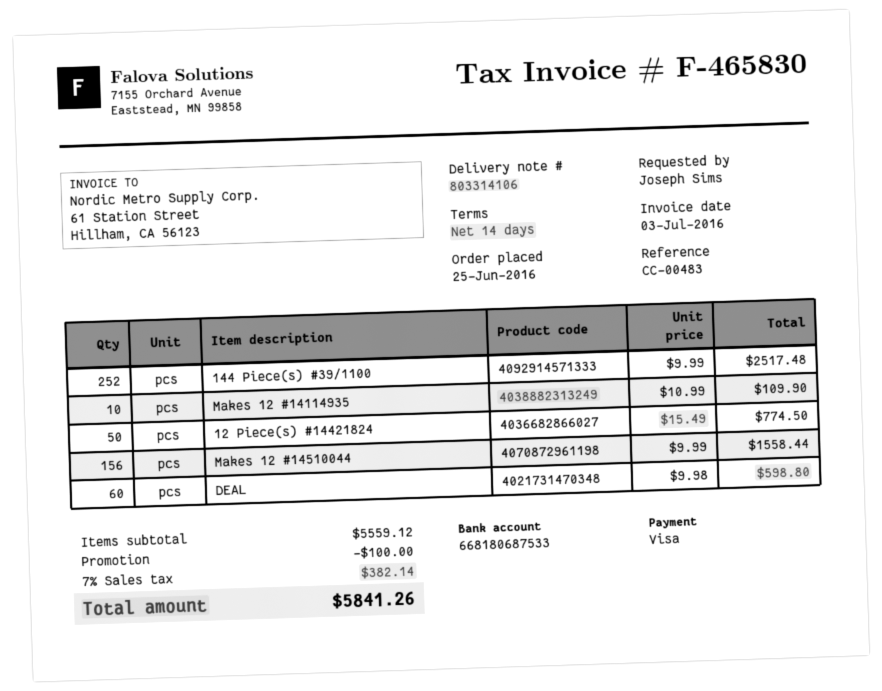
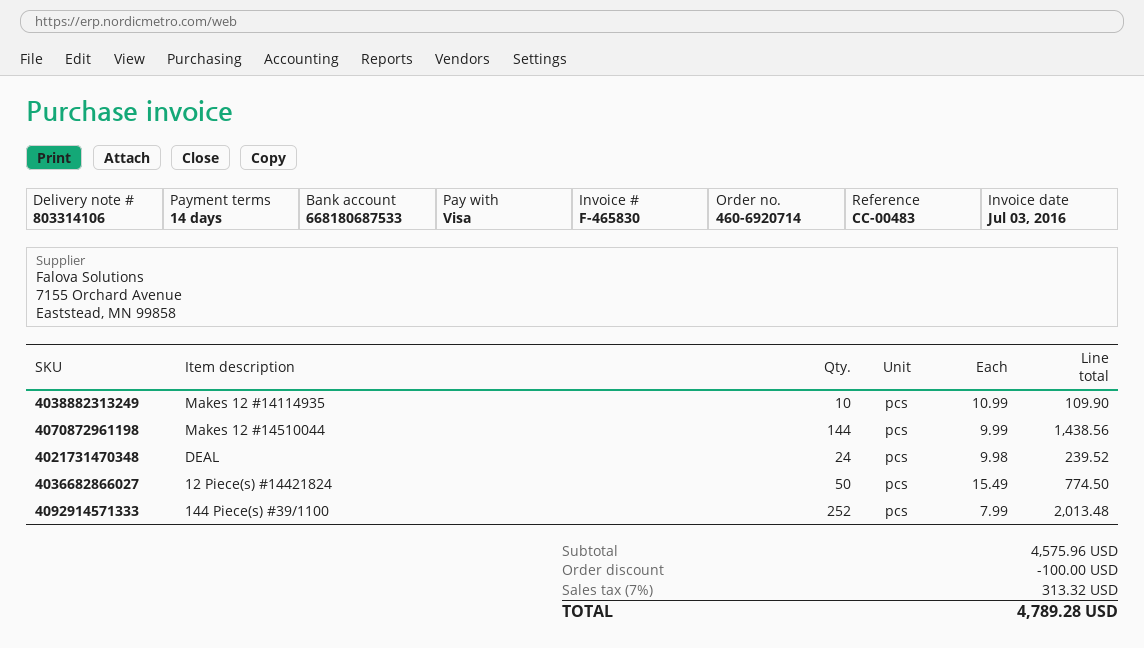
144 Piece(s) #39/1100: 252 x 9.99 = 2517.48 -> 252 x 7.99 = 2013.48
Makes 12 #14510044: 156 x 9.99 = 1558.44 -> 144 x 9.99 = 1438.56
DEAL: 60 x 9.98 = 598.80 -> 24 x 9.98 = 239.52
subtotal: 5559.12 -> 4575.96
tax: 7% = 382.14 -> 7% = 313.32
total: 5841.26 -> 4789.28

